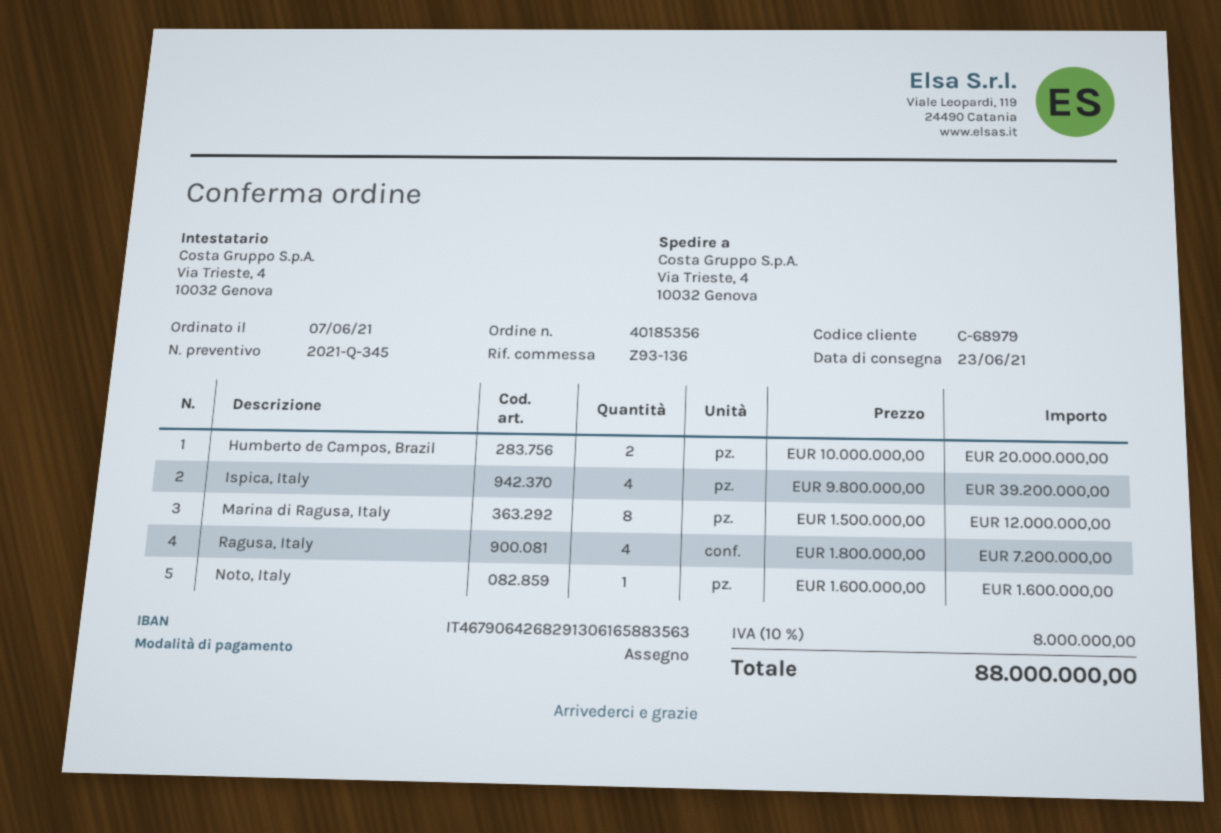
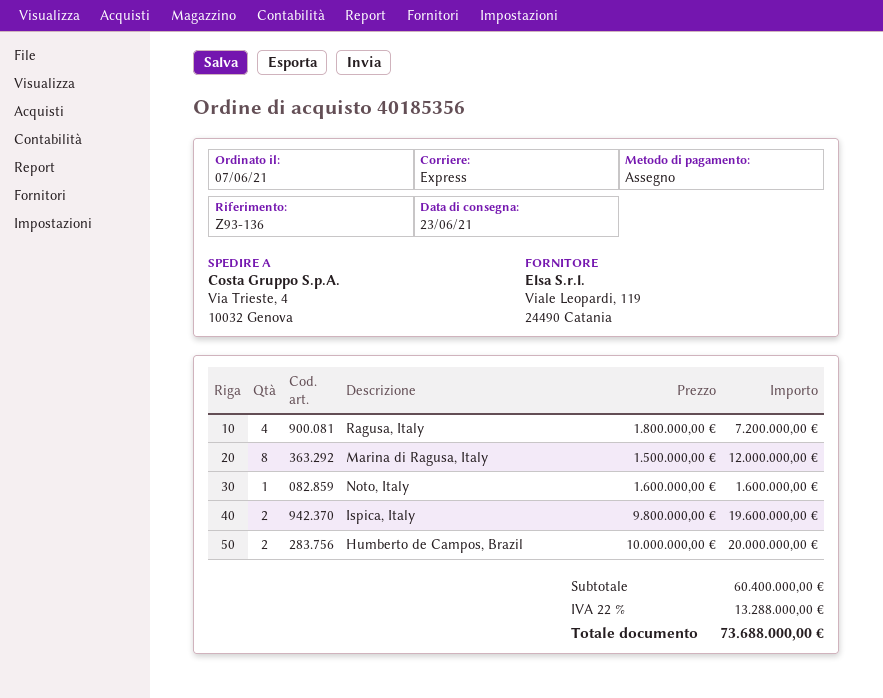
Ispica, Italy: 4 x 9800000.00 = 39200000.00 -> 2 x 9800000.00 = 19600000.00
tax: 10% = 8000000.00 -> 22% = 13288000.00
total: 88000000.00 -> 73688000.00

